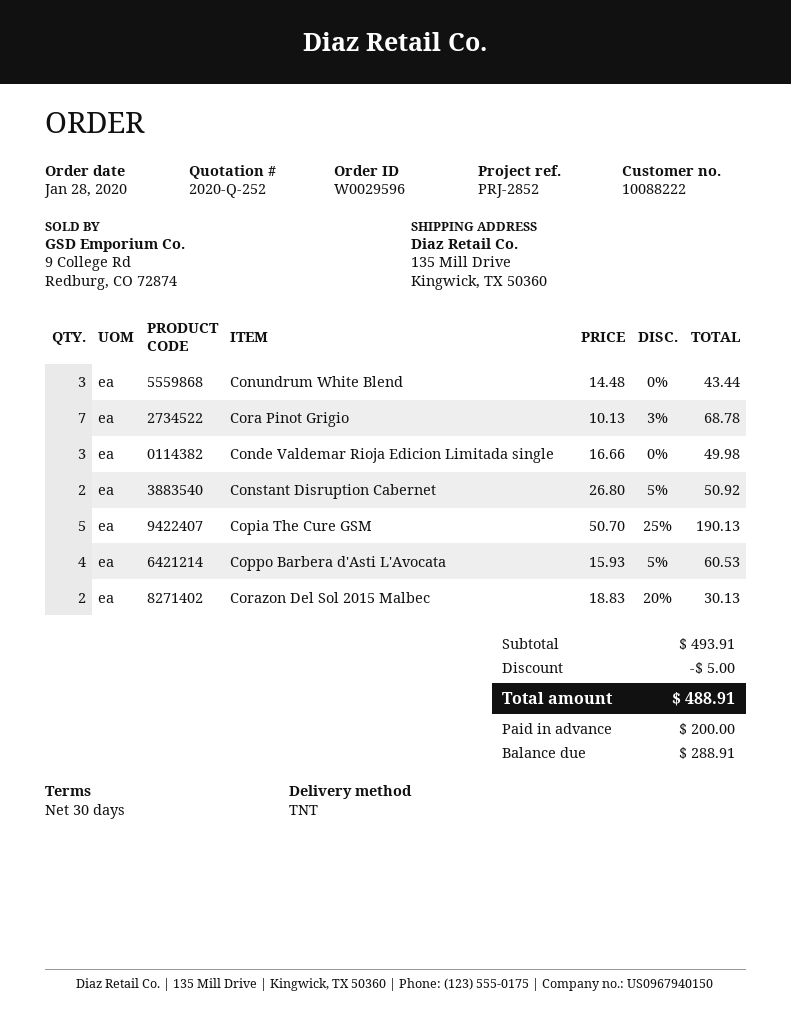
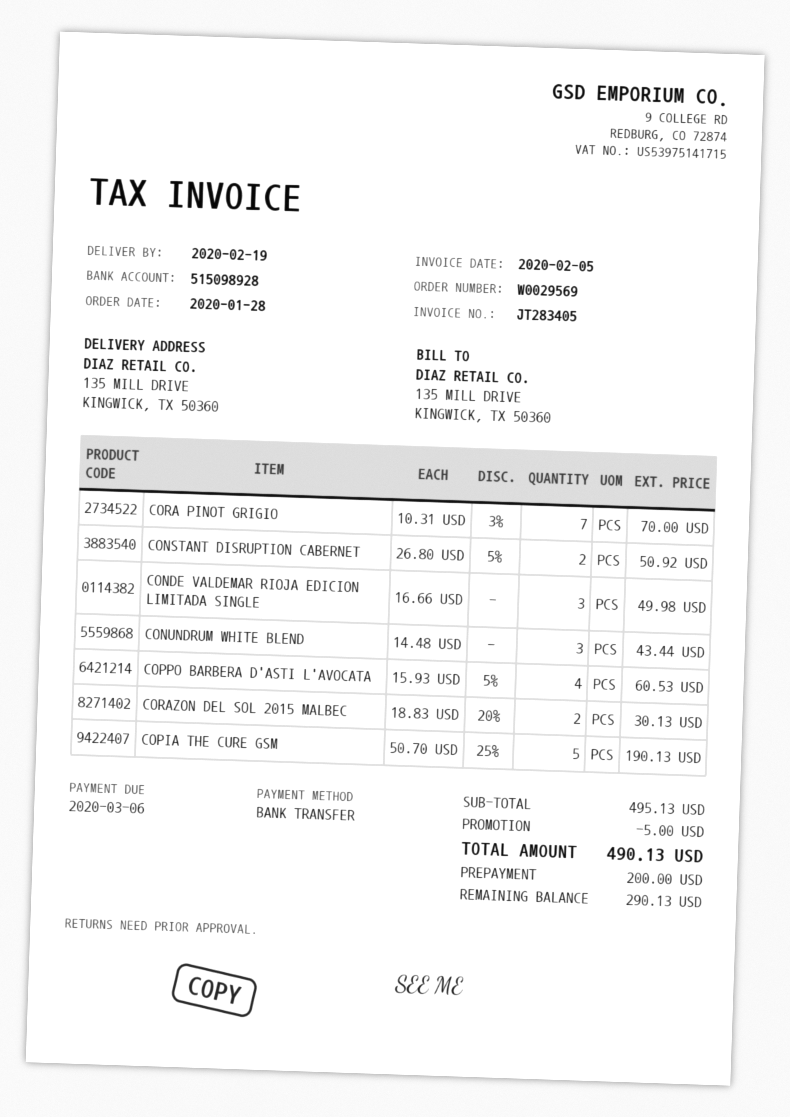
order number: W0029596 -> W0029569
Cora Pinot Grigio: 7 x 10.13 - 3% = 68.78 -> 7 x 10.31 - 3% = 70.00
subtotal: 493.91 -> 495.13
total: 488.91 -> 490.13
balance: 288.91 -> 290.13

